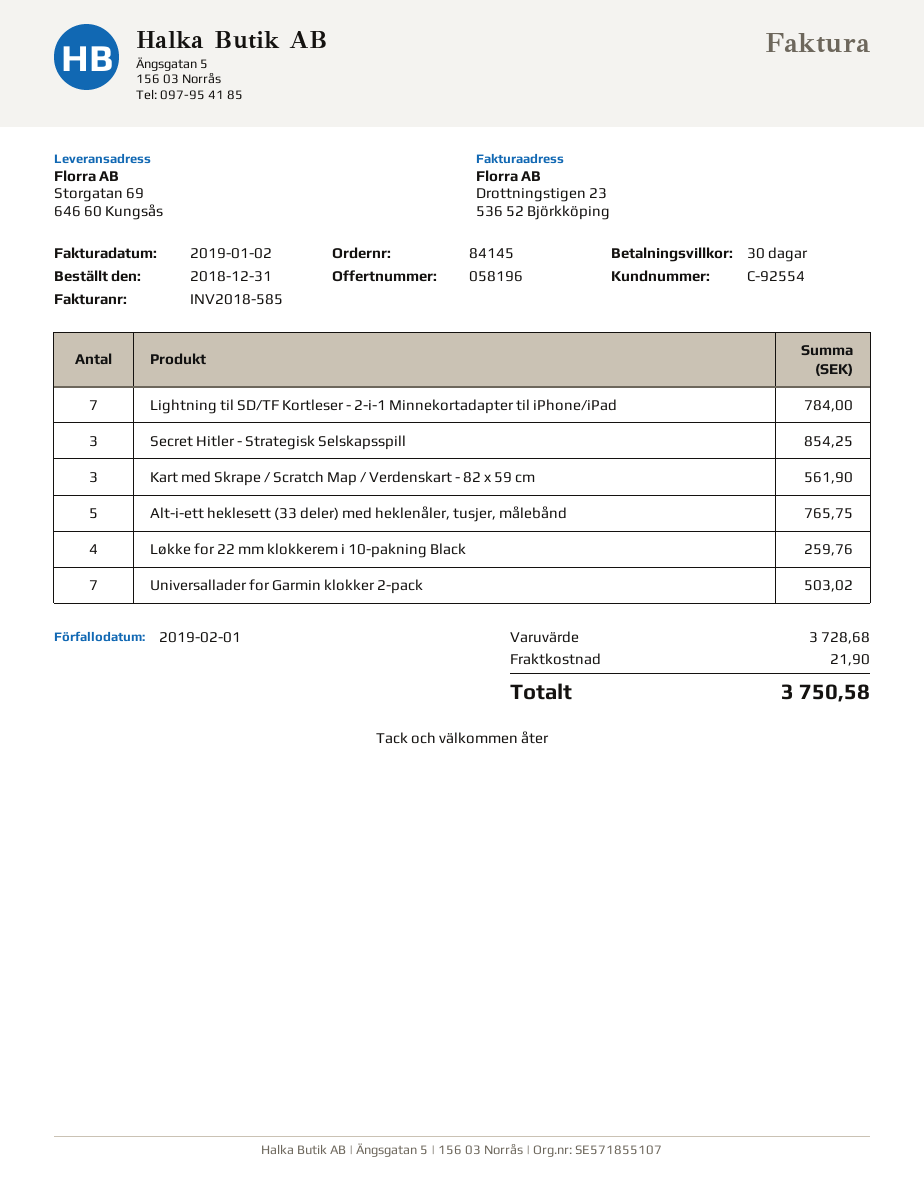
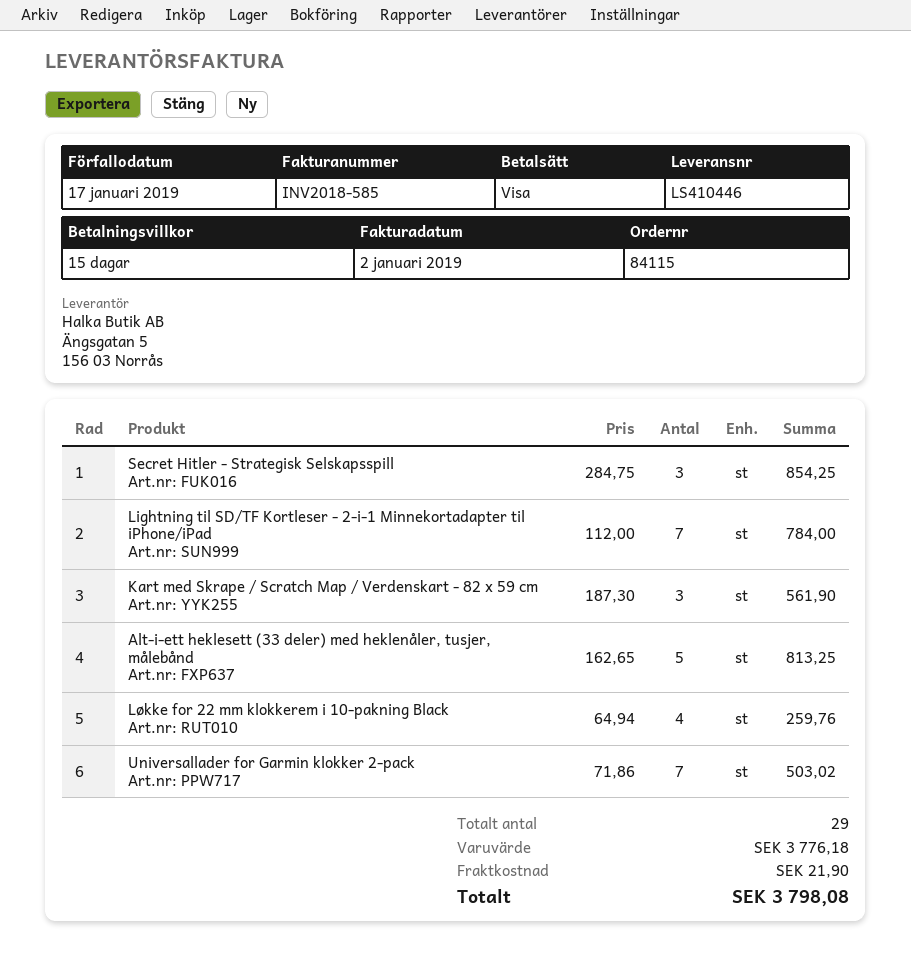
order number: 84145 -> 84115
payment terms: 30 days -> 15 days
due date: 2019-02-01 -> 2019-01-17
Alt-i-ett heklesett (33 deler) med heklenåler, tusjer, målebånd: 5 for 765.75 -> 5 for 813.25
subtotal: 3728.68 -> 3776.18
total: 3750.58 -> 3798.08

